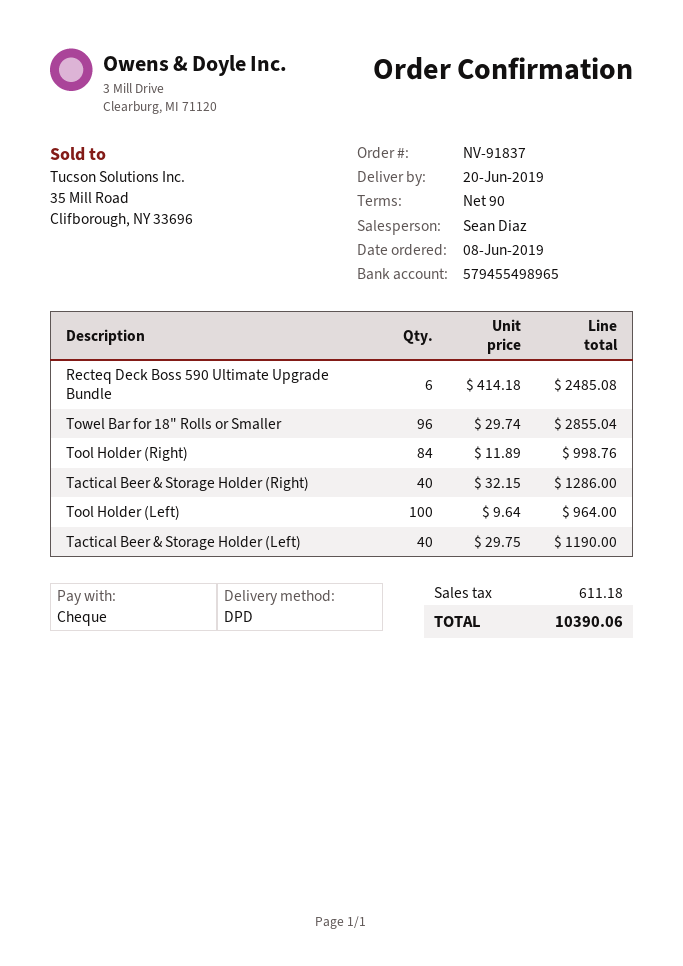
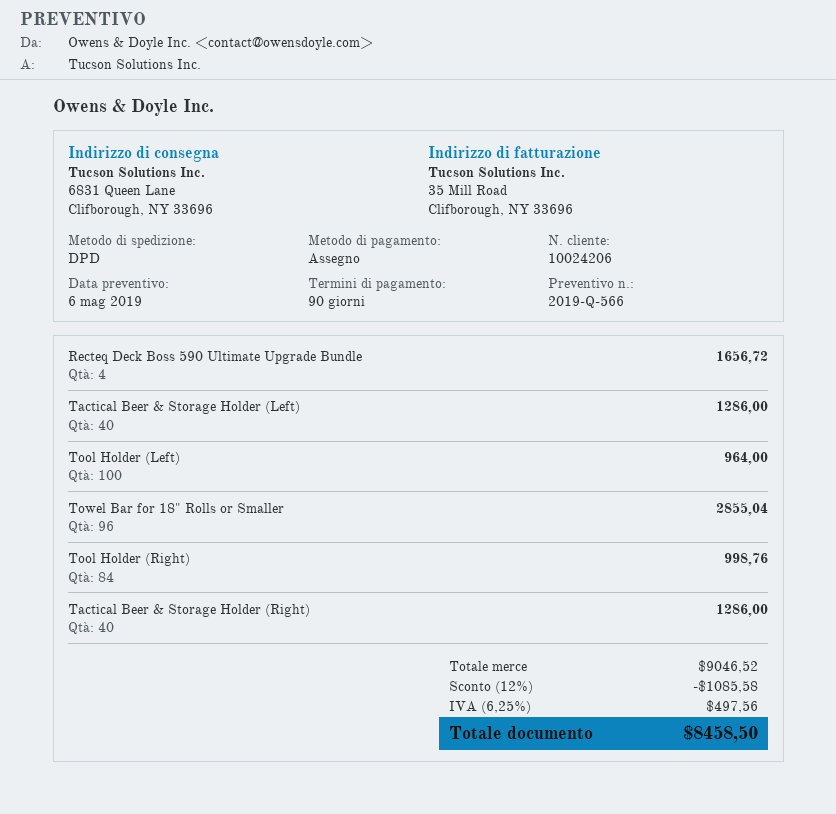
Recteq Deck Boss 590 Ultimate Upgrade Bundle: 6 for 2485.08 -> 4 for 1656.72
Tactical Beer & Storage Holder (Left): 40 for 1190.00 -> 40 for 1286.00
discount: none -> 12% = 1085.58
tax: 611.18 -> 497.56
total: 10390.06 -> 8458.50

